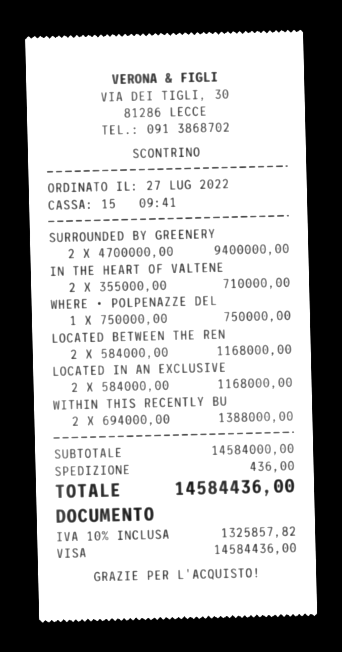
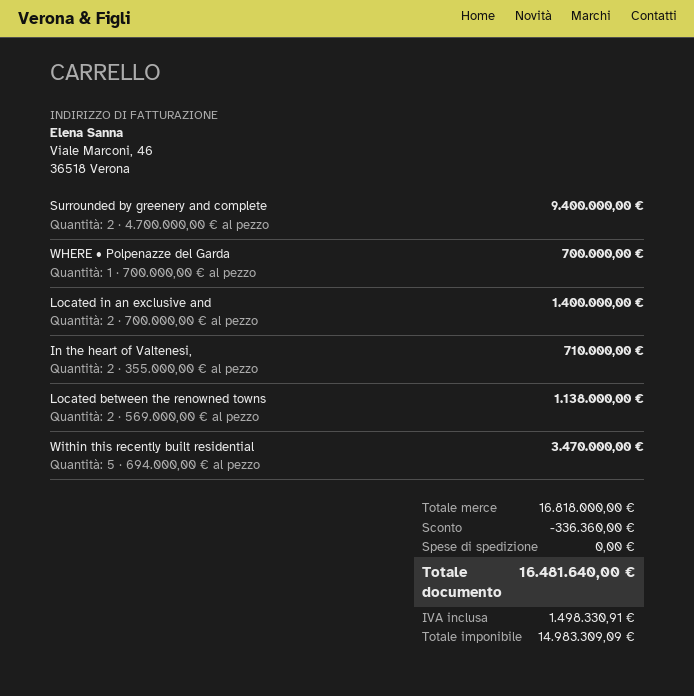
WHERE • POLPENAZZE DEL: 1 x 750000.00 = 750000.00 -> 1 x 700000.00 = 700000.00
LOCATED BETWEEN THE REN: 2 x 584000.00 = 1168000.00 -> 2 x 569000.00 = 1138000.00
LOCATED IN AN EXCLUSIVE: 2 x 584000.00 = 1168000.00 -> 2 x 700000.00 = 1400000.00
WITHIN THIS RECENTLY BU: 2 x 694000.00 = 1388000.00 -> 5 x 694000.00 = 3470000.00
subtotal: 14584000.00 -> 16818000.00
discount: none -> 336360.00
shipping: 436.00 -> 0.00
tax: 1325857.82 -> 1498330.91
total: 14584436.00 -> 16481640.00

